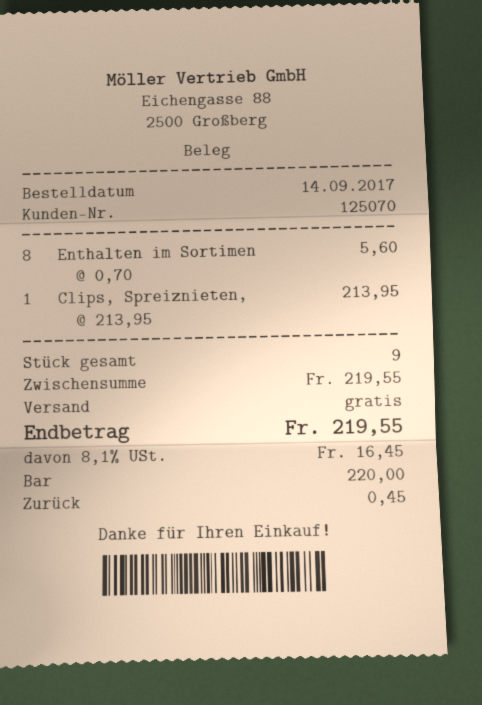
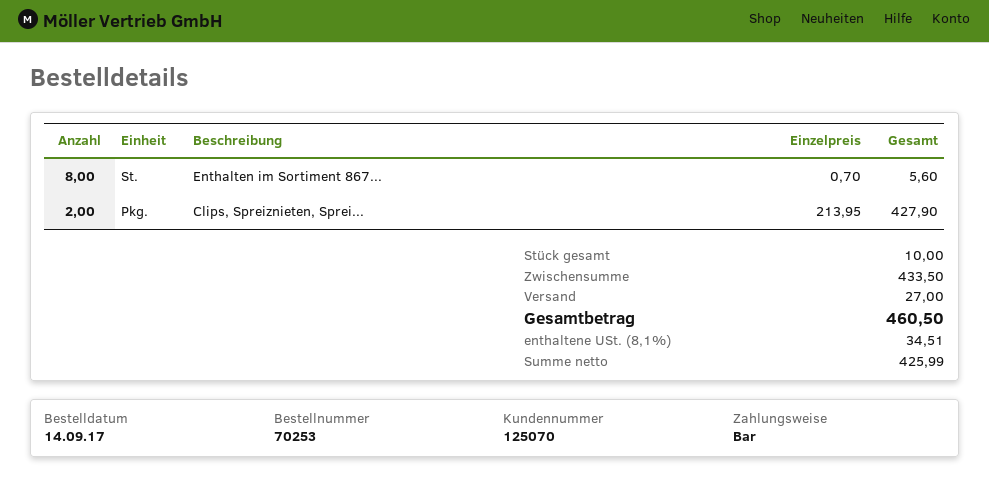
Clips, Spreiznieten,: 1 x 213.95 = 213.95 -> 2 x 213.95 = 427.90
total quantity: 9 -> 10
subtotal: 219.55 -> 433.50
shipping: 0.00 -> 27.00
tax: 8.1% = 16.45 -> 8.1% = 34.51
total: 219.55 -> 460.50

